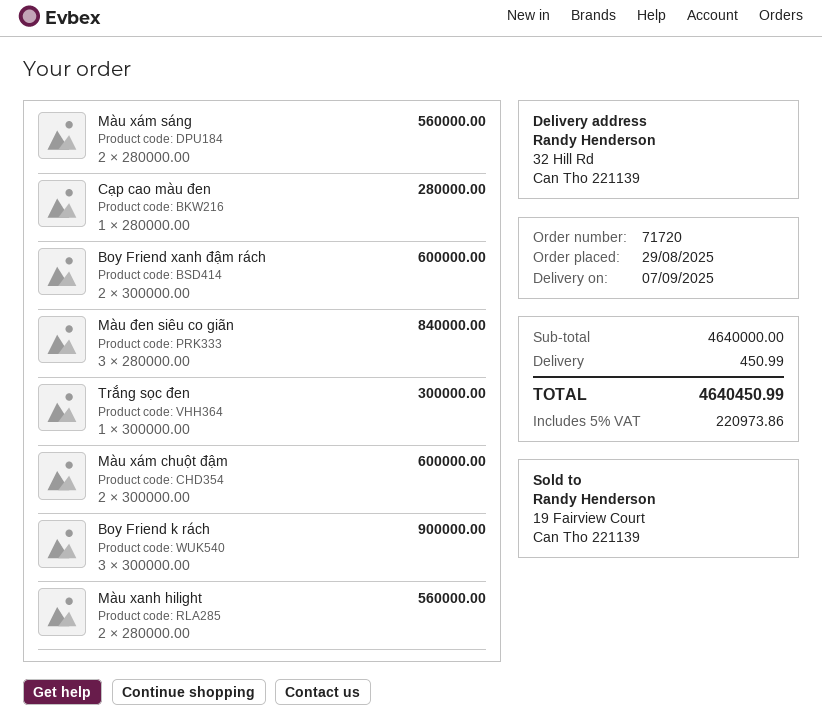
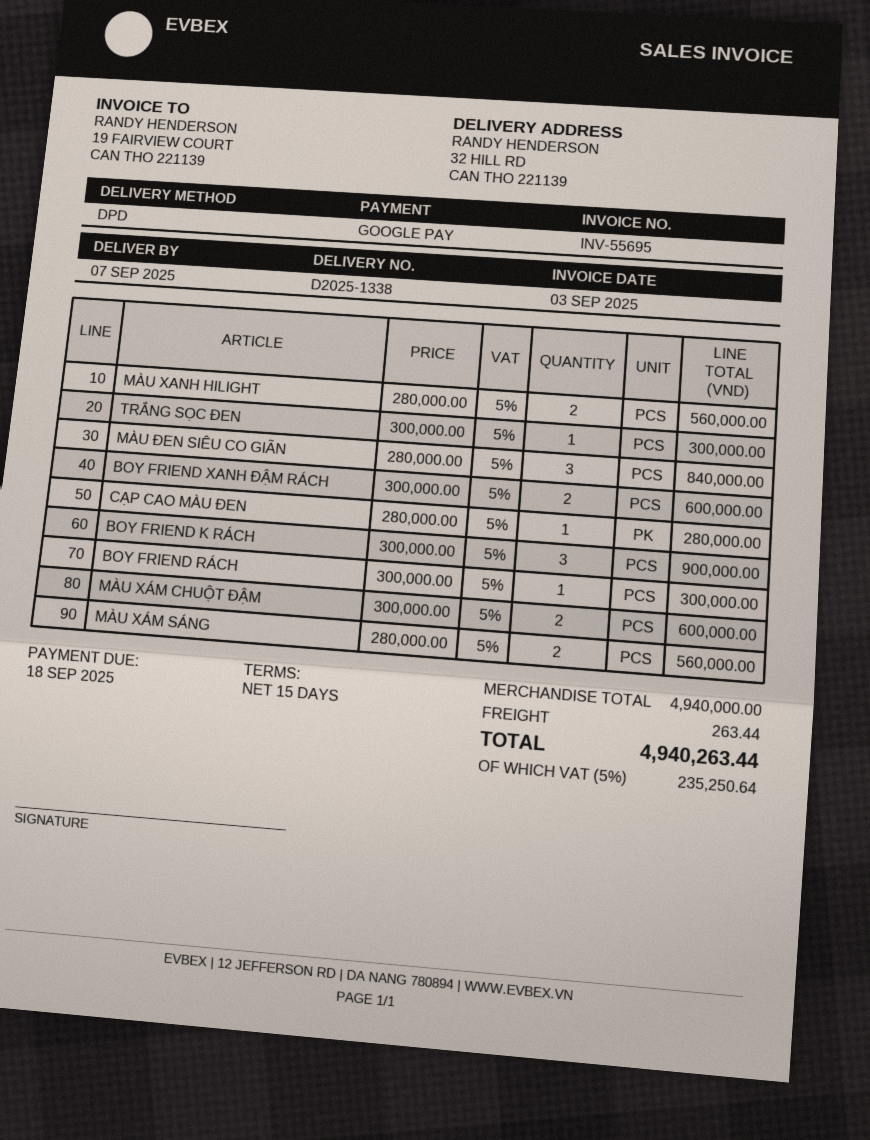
BOY FRIEND RÁCH: none -> 1 x 300000.00 = 300000.00
subtotal: 4640000.00 -> 4940000.00
shipping: 450.99 -> 263.44
tax: 5% = 220973.86 -> 5% = 235250.64
total: 4640450.99 -> 4940263.44

